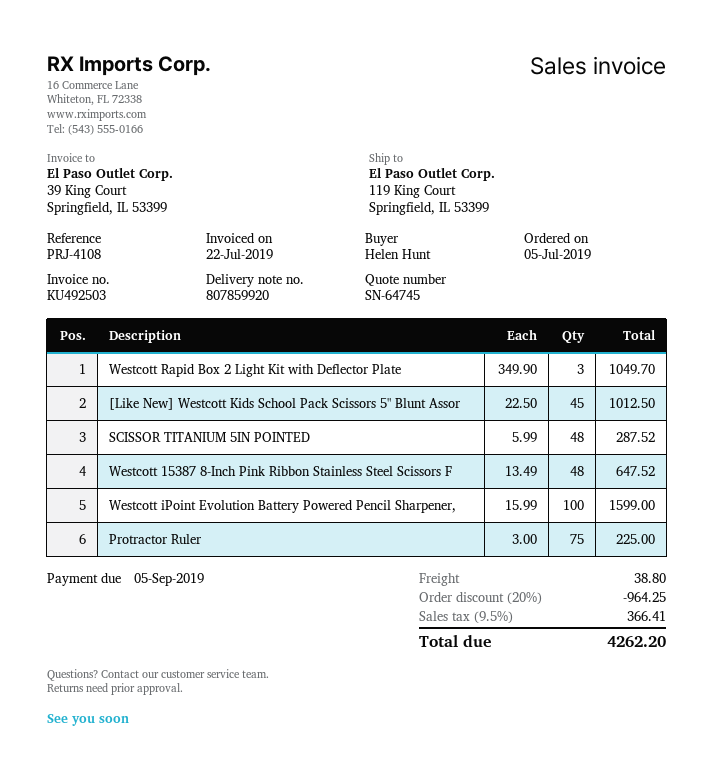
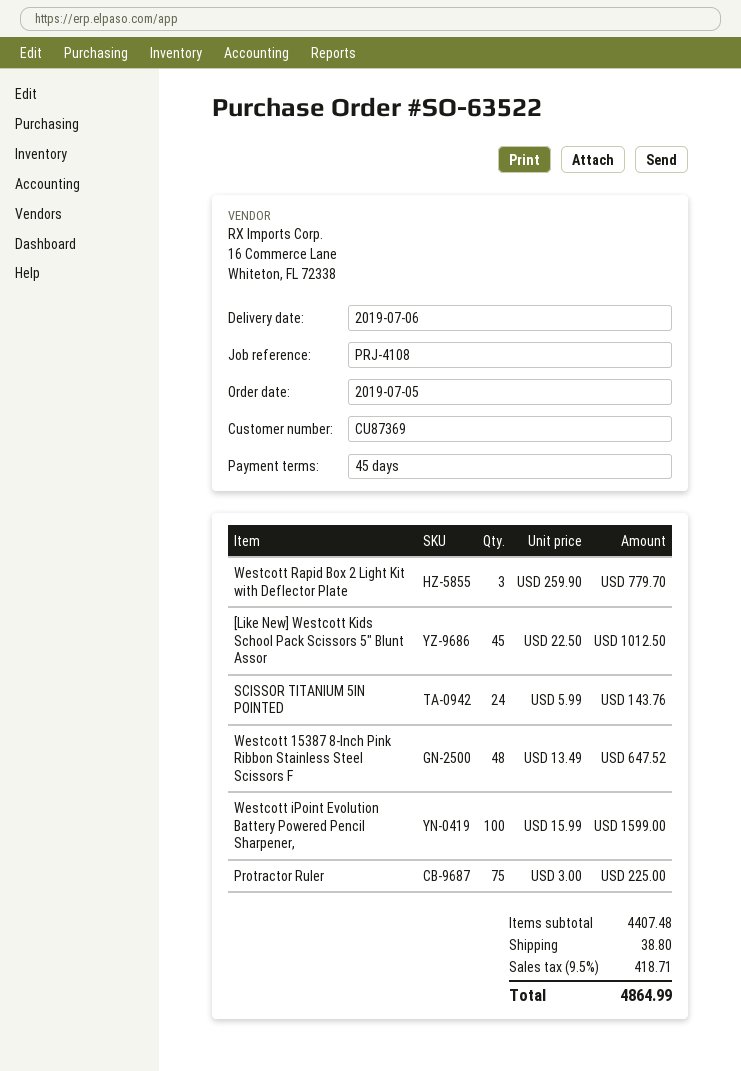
Westcott Rapid Box 2 Light Kit with Deflector Plate: 3 x 349.90 = 1049.70 -> 3 x 259.90 = 779.70
SCISSOR TITANIUM 5IN POINTED: 48 x 5.99 = 287.52 -> 24 x 5.99 = 143.76
discount: 20% = 964.25 -> none
tax: 9.5% = 366.41 -> 9.5% = 418.71
total: 4262.20 -> 4864.99

